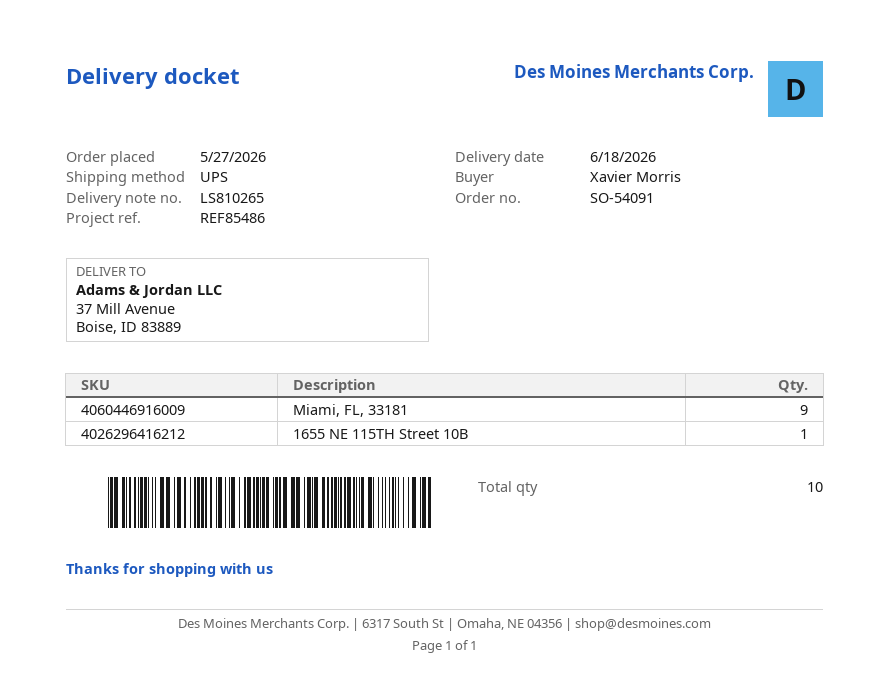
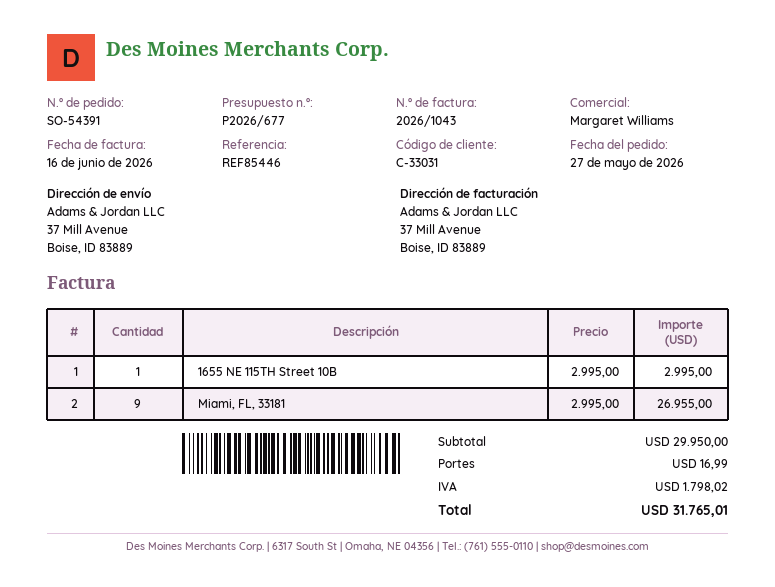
order number: SO-54091 -> SO-54391
reference: REF85486 -> REF85446

